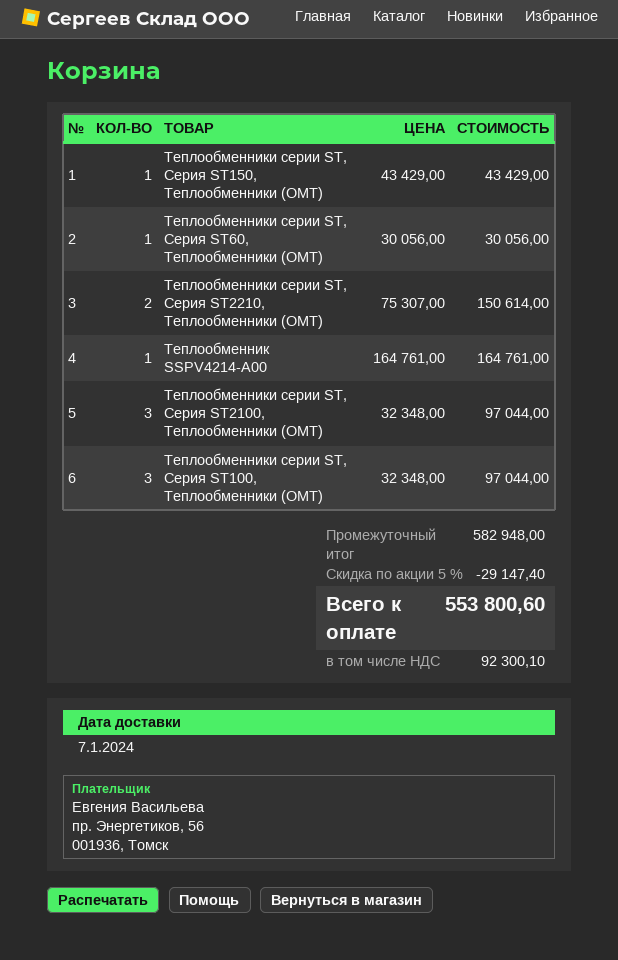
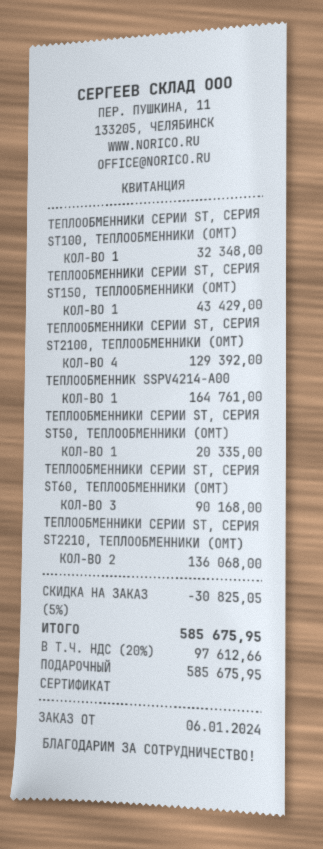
Теплообменники серии ST, Серия ST60, Теплообменники (OMT): 1 for 30056.00 -> 3 for 90168.00
Теплообменники серии ST, Серия ST2210, Теплообменники (OMT): 2 for 150614.00 -> 2 for 136068.00
Теплообменники серии ST, Серия ST2100, Теплообменники (OMT): 3 for 97044.00 -> 4 for 129392.00
Теплообменники серии ST, Серия ST100, Теплообменники (OMT): 3 for 97044.00 -> 1 for 32348.00
ТЕПЛООБМЕННИКИ СЕРИИ ST, СЕРИЯ ST50, ТЕПЛООБМЕННИКИ (OMT): none -> 1 for 20335.00
discount: 5% = 29147.40 -> 5% = 30825.05
tax: 92300.10 -> 97612.66
total: 553800.60 -> 585675.95

